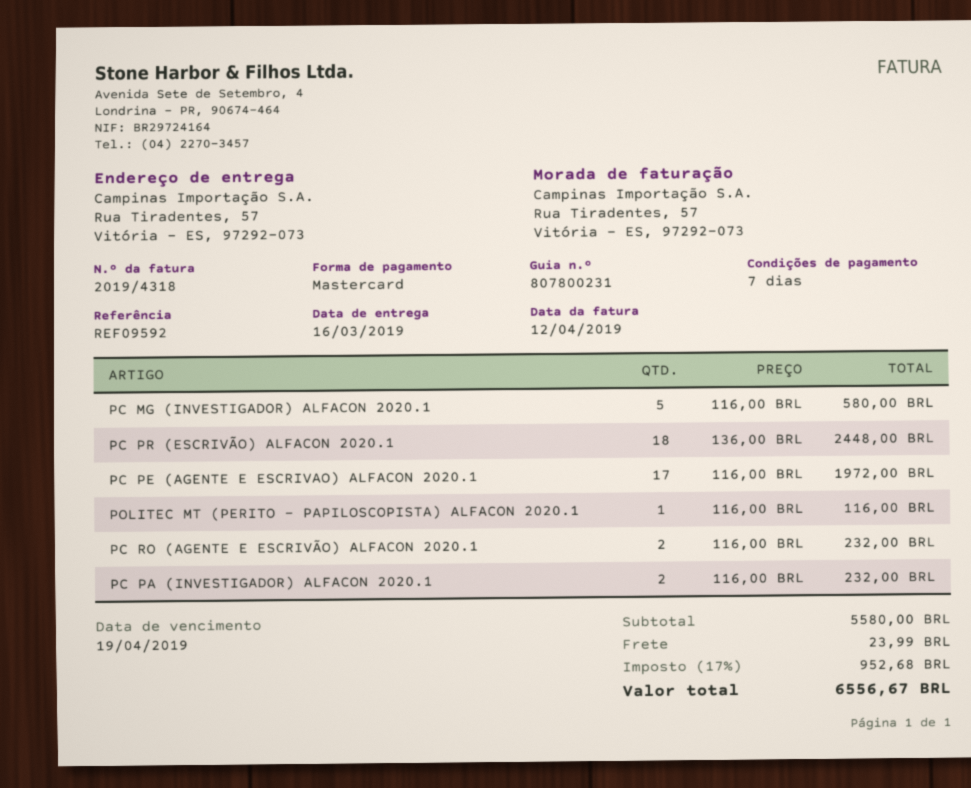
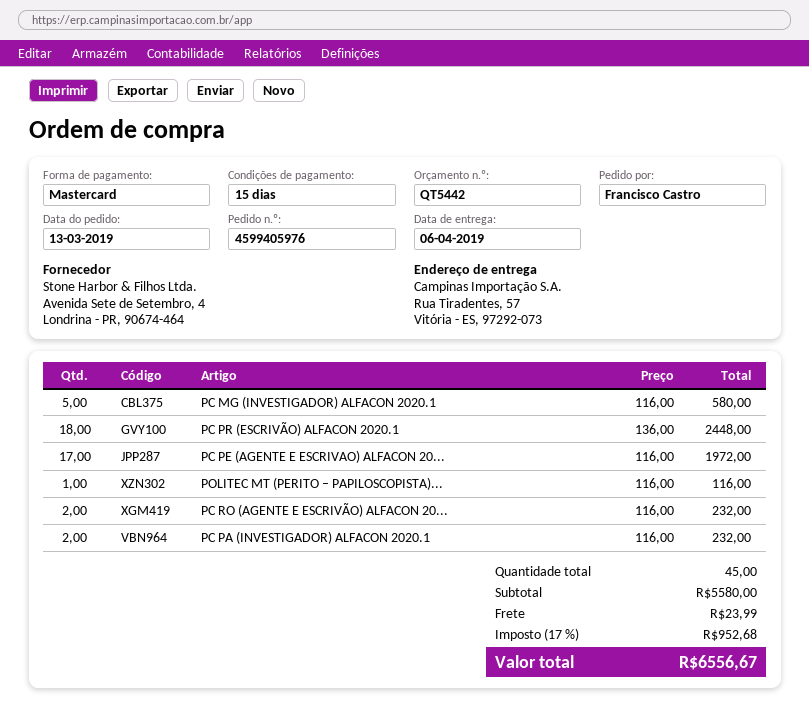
delivery date: 2019-03-16 -> 2019-04-06
payment terms: 7 days -> 15 days

